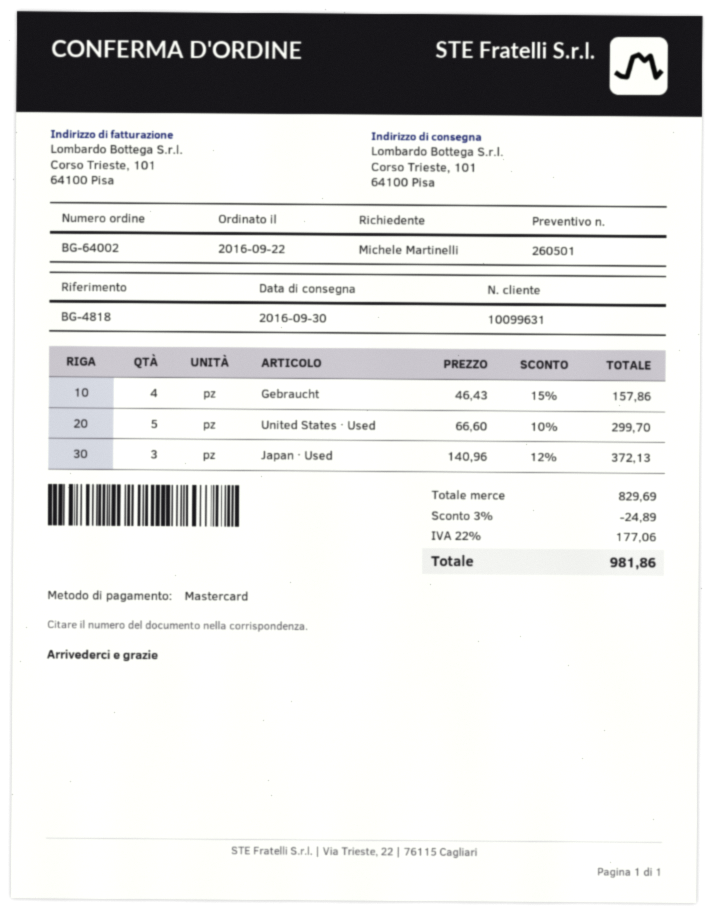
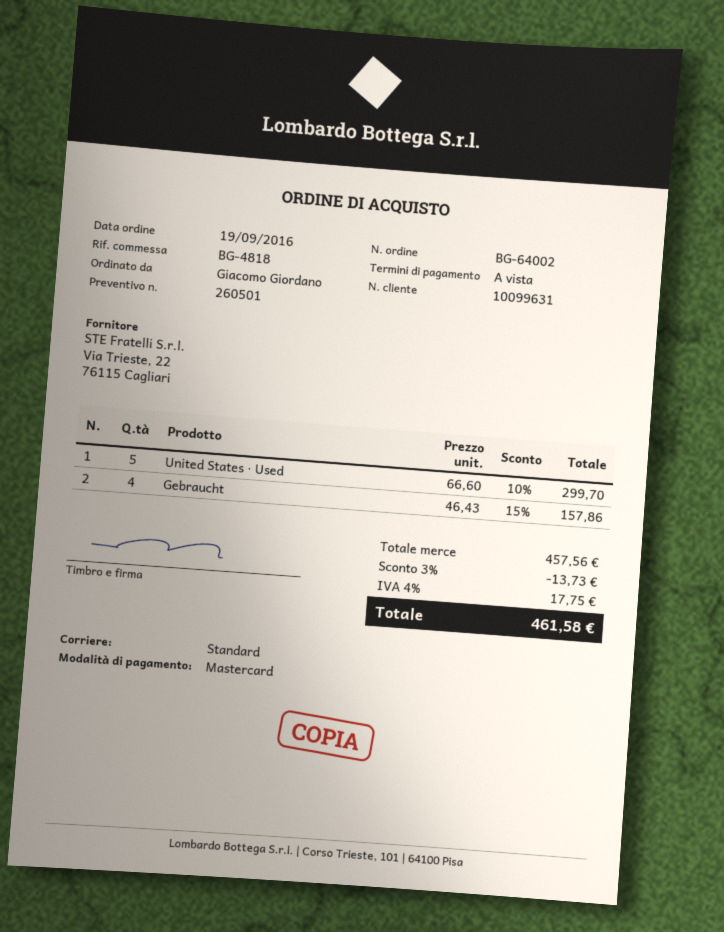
order date: 2016-09-22 -> 2016-09-19
ordered by: Michele Martinelli -> Giacomo Giordano
Japan · Used: 3 x 140.96 - 12% = 372.13 -> none
subtotal: 829.69 -> 457.56
discount: 3% = 24.89 -> 3% = 13.73
tax: 22% = 177.06 -> 4% = 17.75
total: 981.86 -> 461.58

